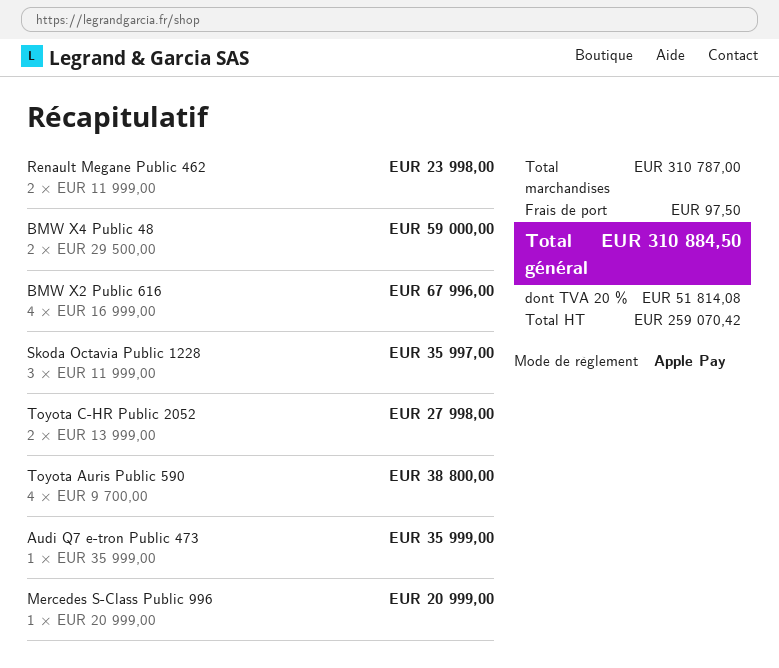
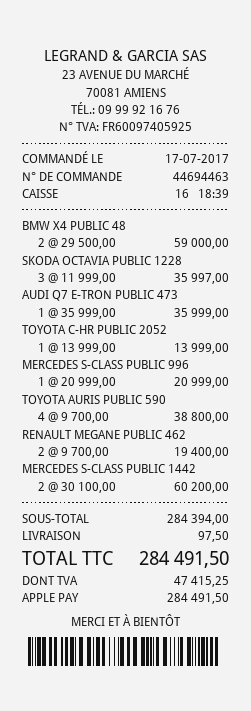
Renault Megane Public 462: 2 x 11999.00 = 23998.00 -> 2 x 9700.00 = 19400.00
BMW X2 Public 616: 4 x 16999.00 = 67996.00 -> none
Toyota C-HR Public 2052: 2 x 13999.00 = 27998.00 -> 1 x 13999.00 = 13999.00
MERCEDES S-CLASS PUBLIC 1442: none -> 2 x 30100.00 = 60200.00
subtotal: 310787.00 -> 284394.00
tax: 51814.08 -> 47415.25
total: 310884.50 -> 284491.50

